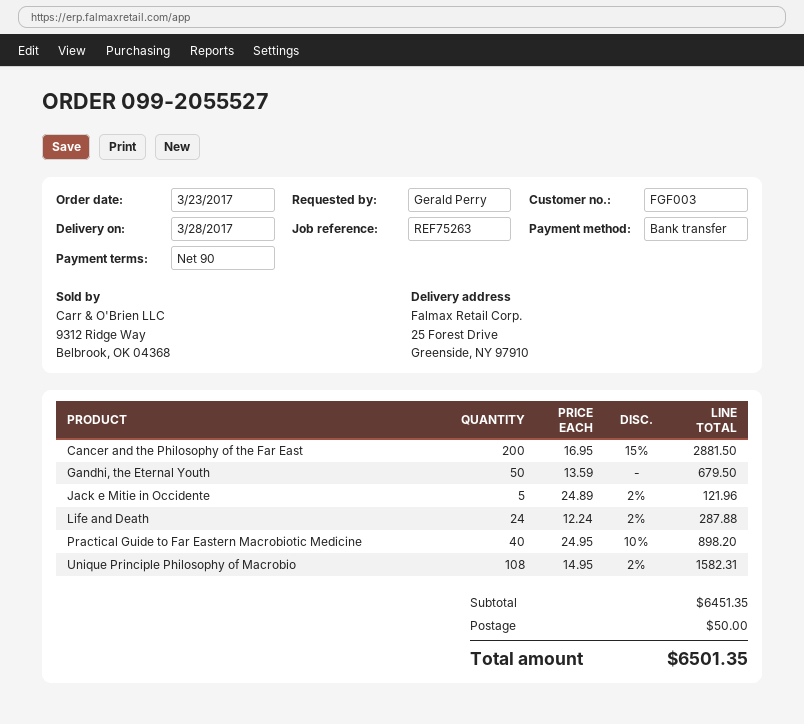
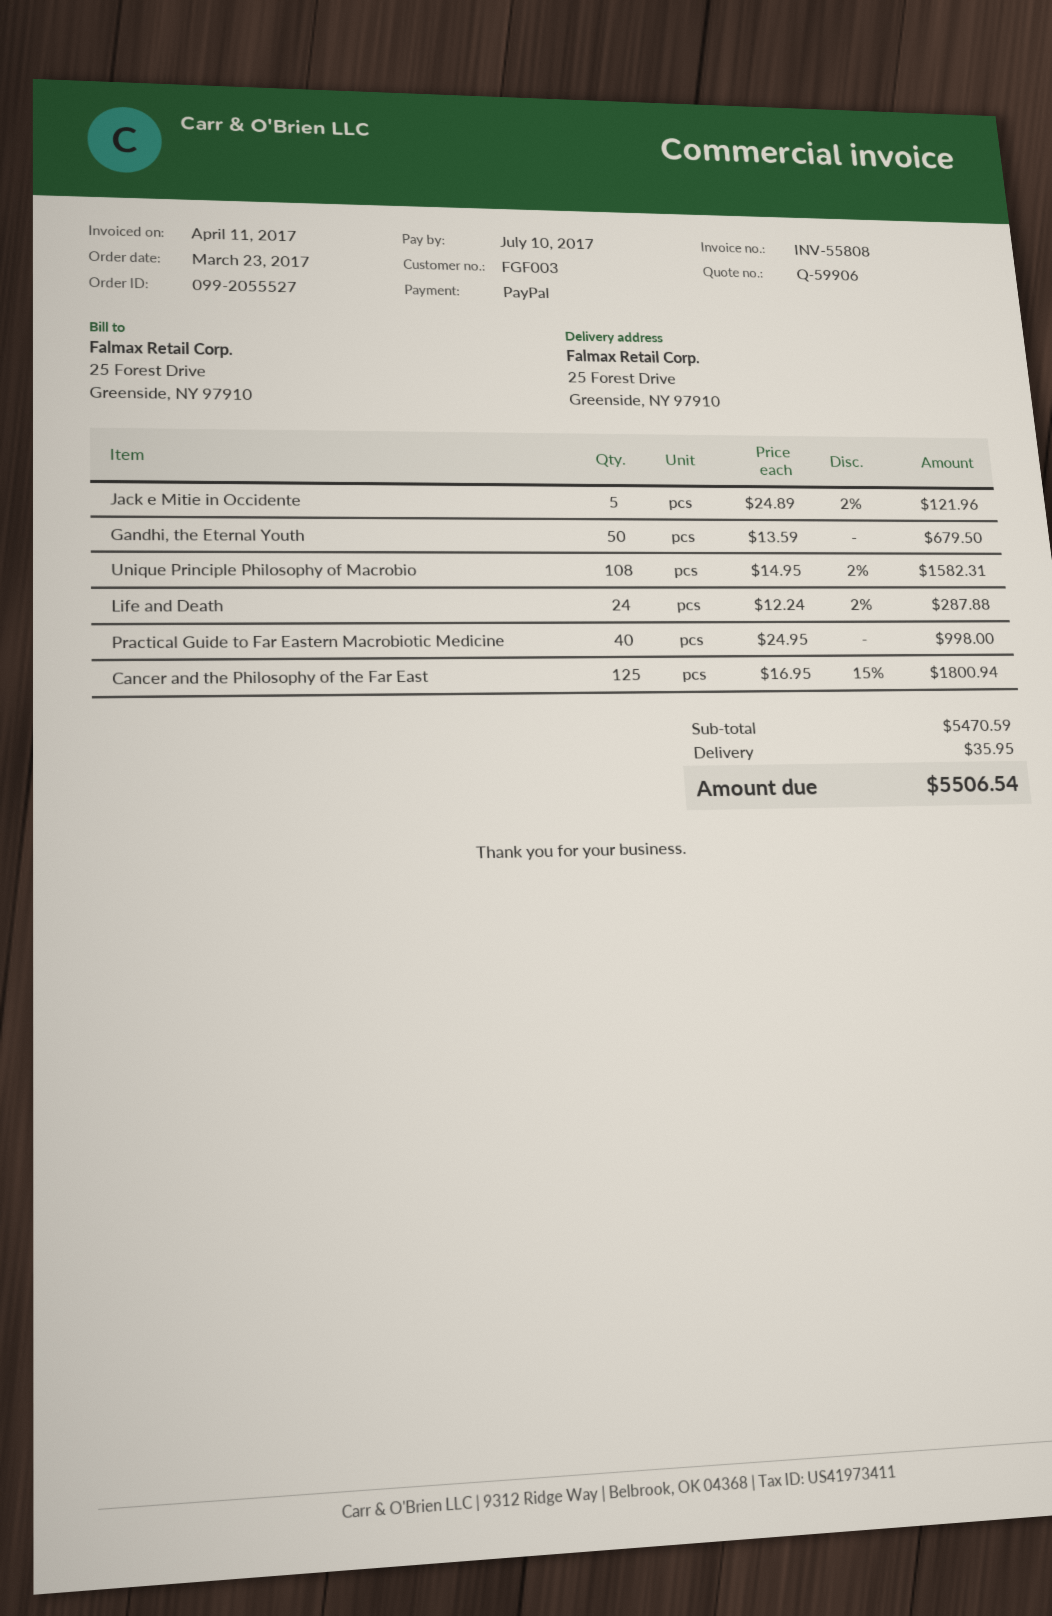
payment method: bank transfer -> PayPal
Cancer and the Philosophy of the Far East: 200 x 16.95 - 15% = 2881.50 -> 125 x 16.95 - 15% = 1800.94
Practical Guide to Far Eastern Macrobiotic Medicine: 40 x 24.95 - 10% = 898.20 -> 40 x 24.95 = 998.00
subtotal: 6451.35 -> 5470.59
shipping: 50.00 -> 35.95
total: 6501.35 -> 5506.54

